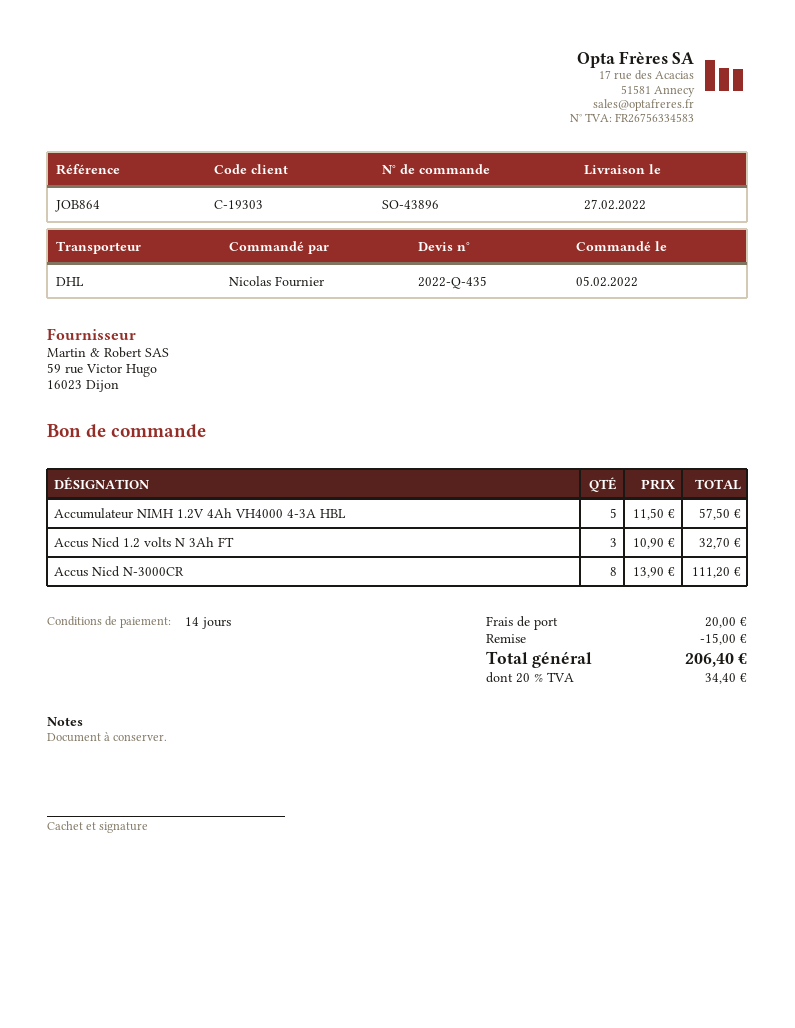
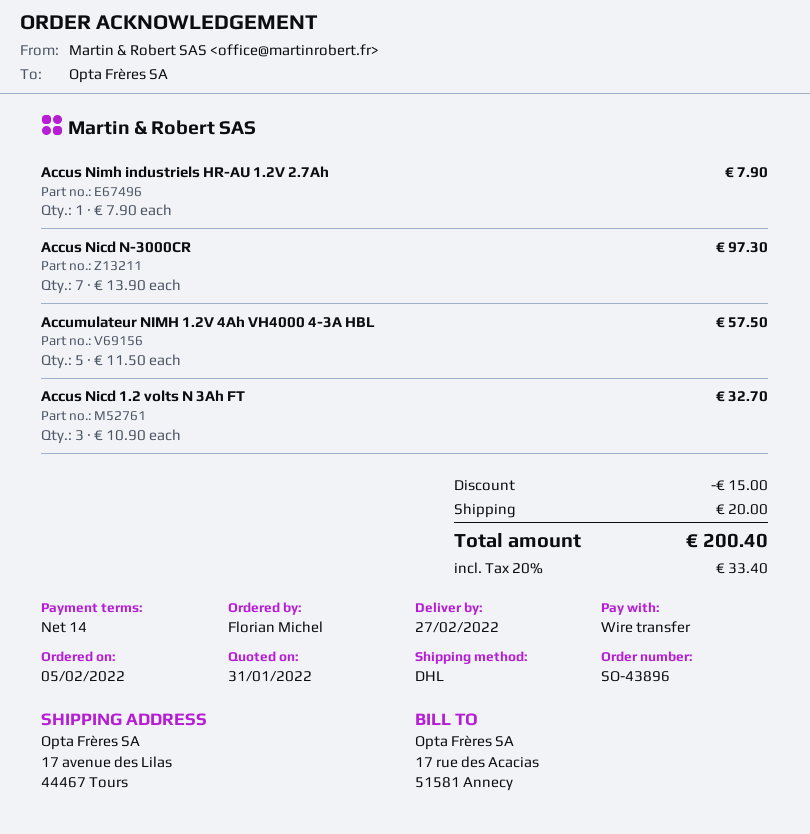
ordered by: Nicolas Fournier -> Florian Michel
Accus Nicd N-3000CR: 8 x 13.90 = 111.20 -> 7 x 13.90 = 97.30
Accus Nimh industriels HR-AU 1.2V 2.7Ah: none -> 1 x 7.90 = 7.90
tax: 20% = 34.40 -> 20% = 33.40
total: 206.40 -> 200.40

